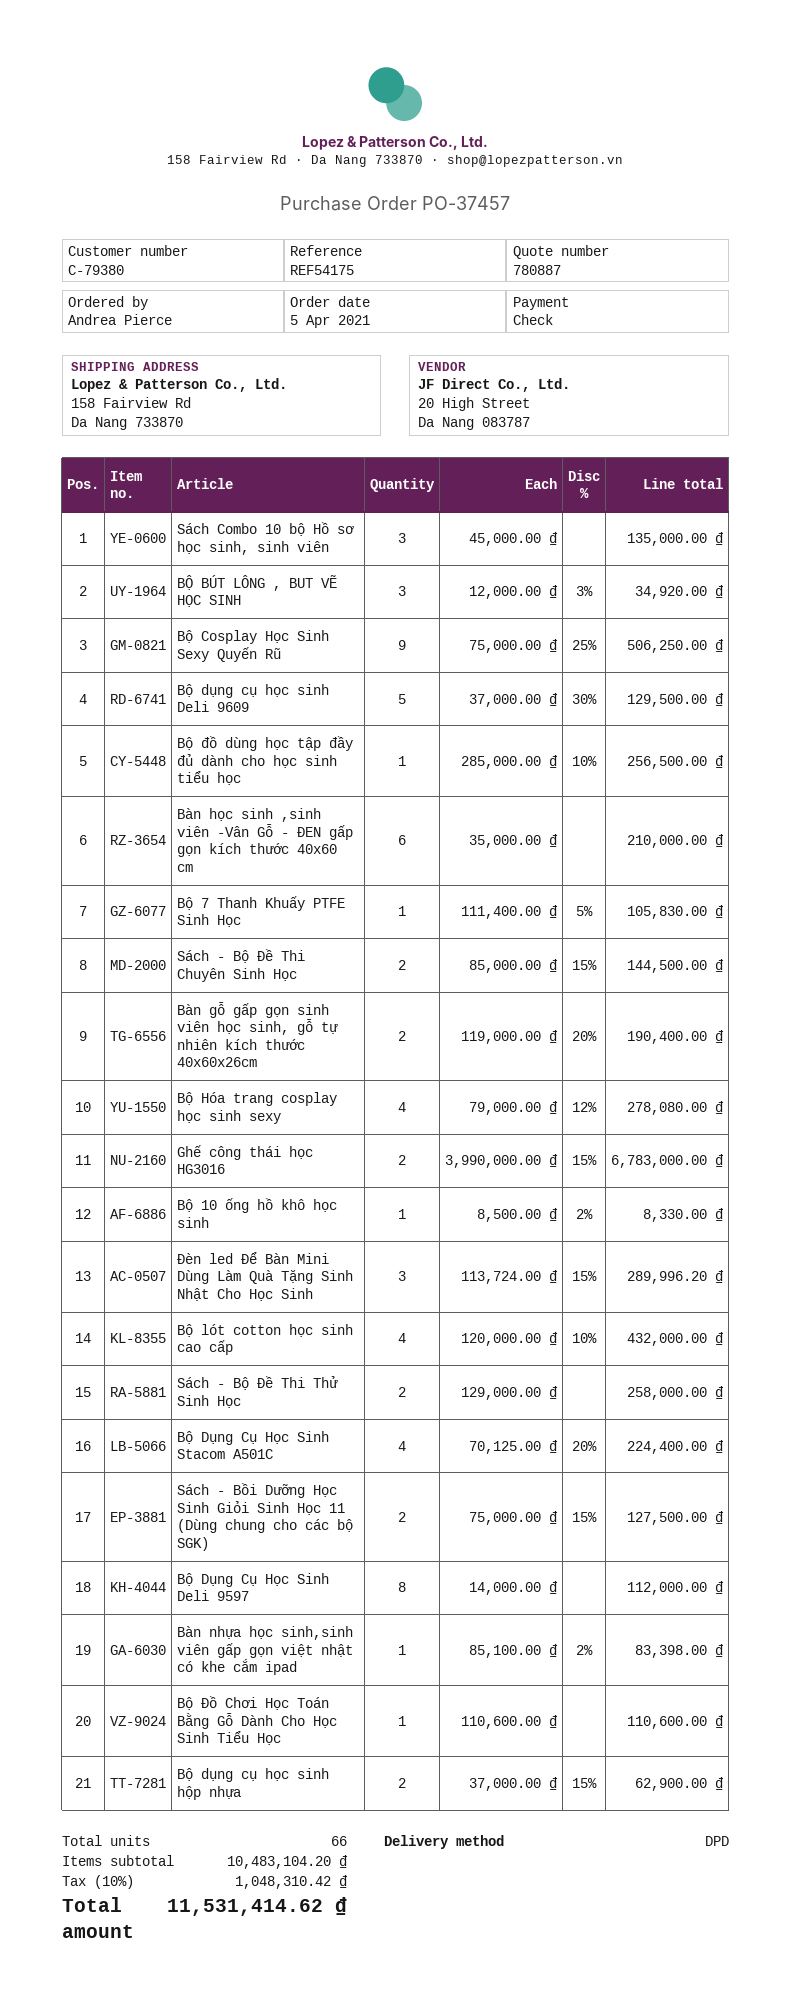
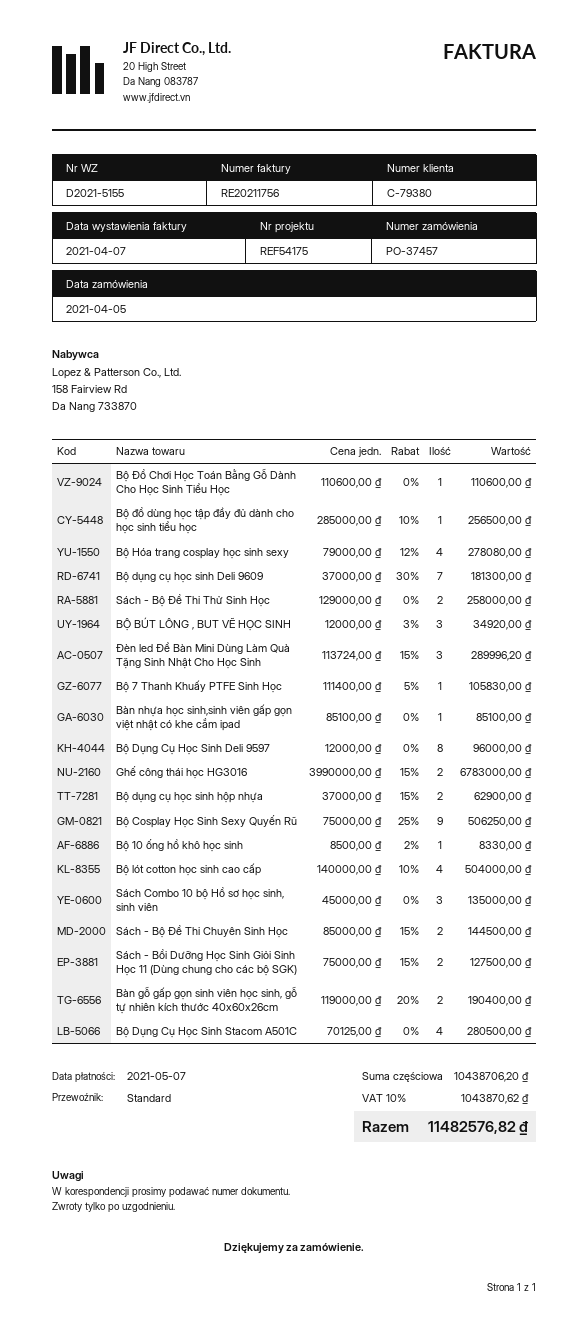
shipping method: DPD -> standard
Bộ dụng cụ học sinh Deli 9609: 5 x 37000.00 - 30% = 129500.00 -> 7 x 37000.00 - 30% = 181300.00
Bàn học sinh ,sinh viên -Vân Gỗ - ĐEN gấp gọn kích thước 40x60 cm: 6 x 35000.00 = 210000.00 -> none
Bộ lót cotton học sinh cao cấp: 4 x 120000.00 - 10% = 432000.00 -> 4 x 140000.00 - 10% = 504000.00
Bộ Dụng Cụ Học Sinh Stacom A501C: 4 x 70125.00 - 20% = 224400.00 -> 4 x 70125.00 = 280500.00
Bộ Dụng Cụ Học Sinh Deli 9597: 8 x 14000.00 = 112000.00 -> 8 x 12000.00 = 96000.00
Bàn nhựa học sinh,sinh viên gấp gọn việt nhật có khe cắm ipad: 1 x 85100.00 - 2% = 83398.00 -> 1 x 85100.00 = 85100.00
subtotal: 10483104.20 -> 10438706.20
tax: 10% = 1048310.42 -> 10% = 1043870.62
total: 11531414.62 -> 11482576.82

